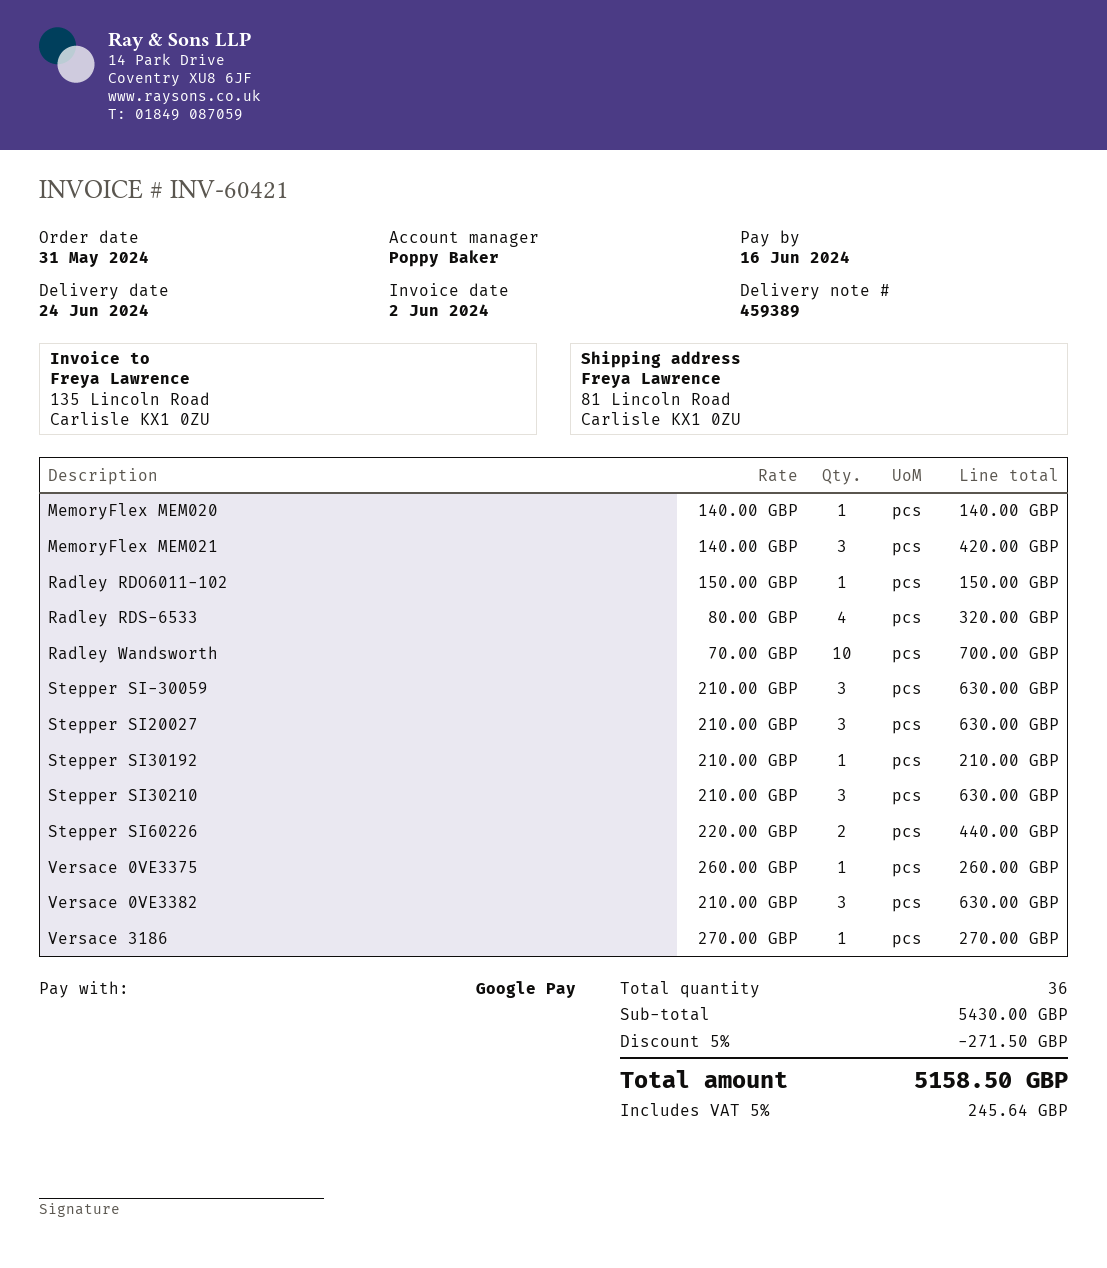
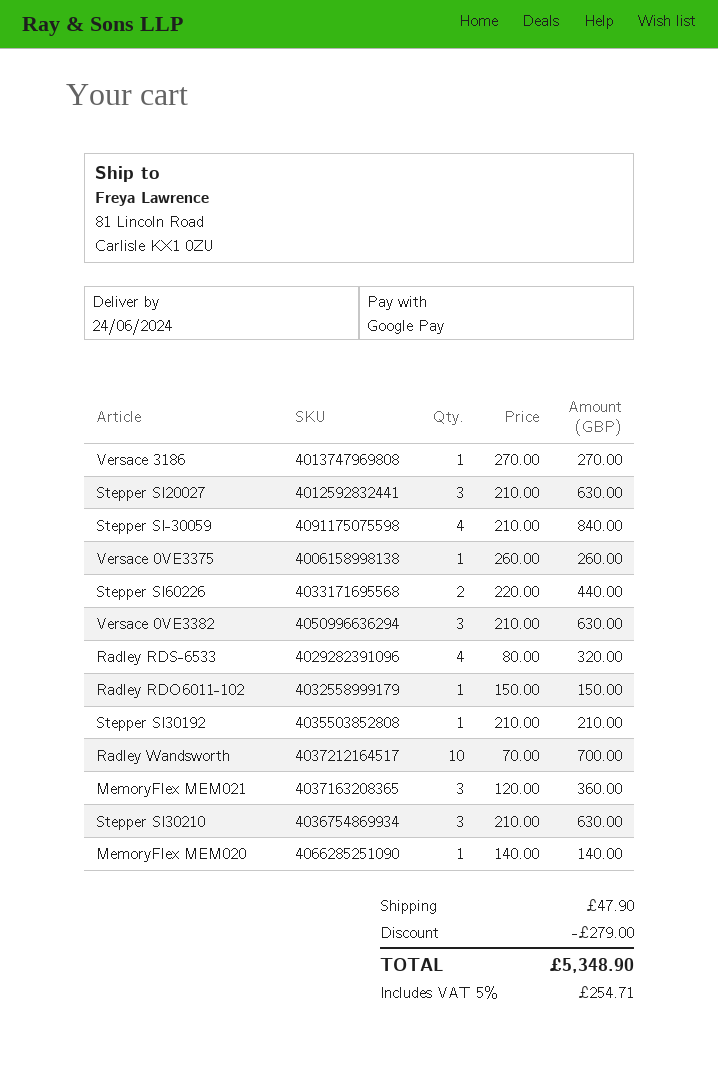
MemoryFlex MEM021: 3 x 140.00 = 420.00 -> 3 x 120.00 = 360.00
Stepper SI-30059: 3 x 210.00 = 630.00 -> 4 x 210.00 = 840.00
discount: 271.50 -> 279.00
shipping: none -> 47.90
tax: 5% = 245.64 -> 5% = 254.71
total: 5158.50 -> 5348.90

